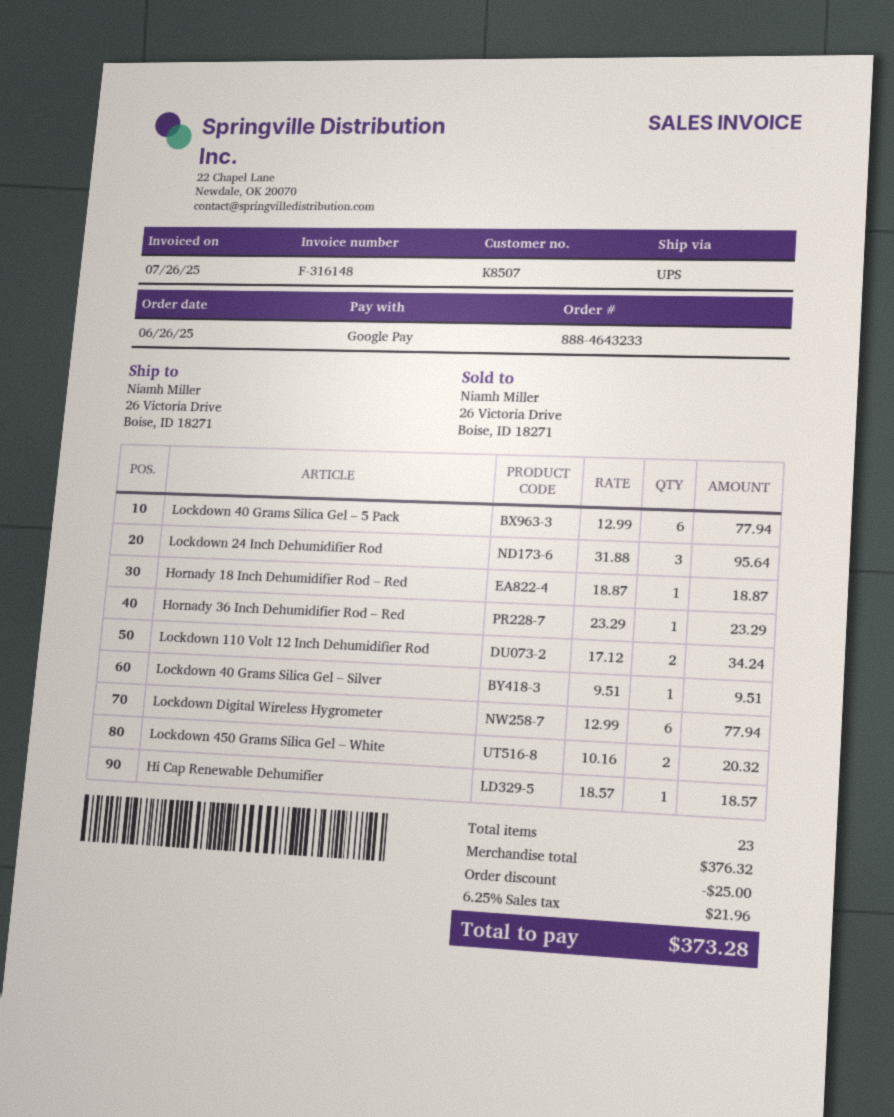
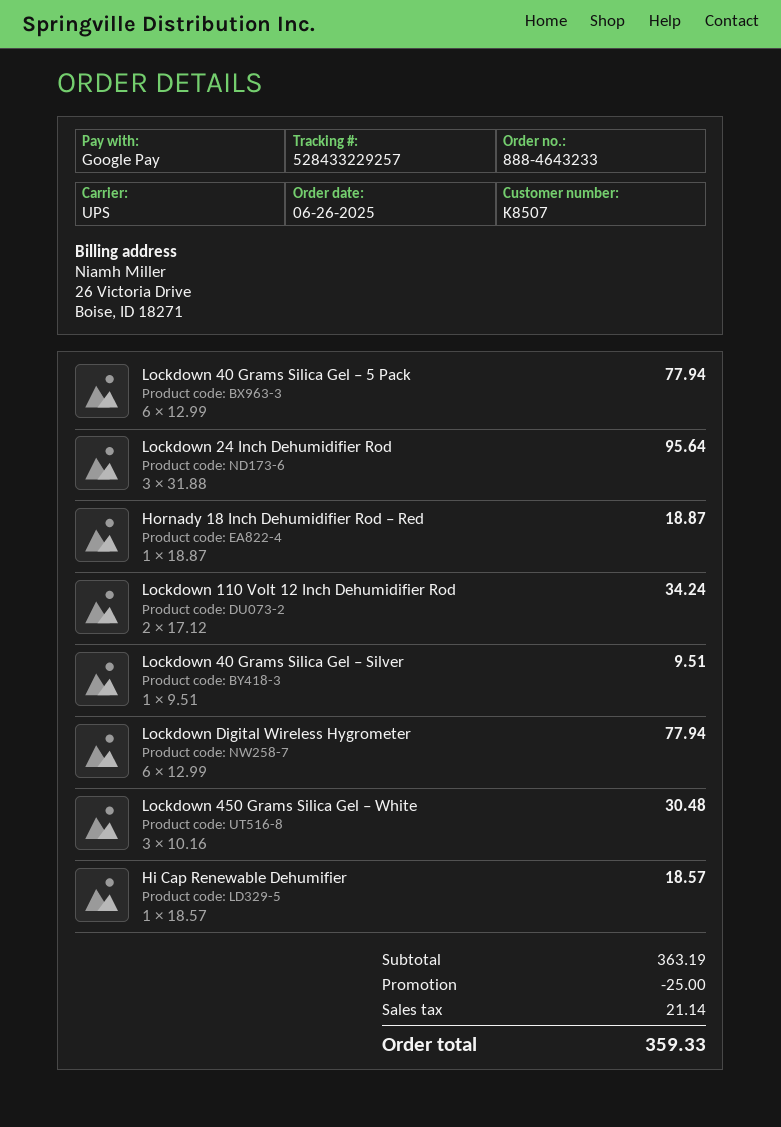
Hornady 36 Inch Dehumidifier Rod – Red: 1 x 23.29 = 23.29 -> none
Lockdown 450 Grams Silica Gel – White: 2 x 10.16 = 20.32 -> 3 x 10.16 = 30.48
subtotal: 376.32 -> 363.19
tax: 21.96 -> 21.14
total: 373.28 -> 359.33

